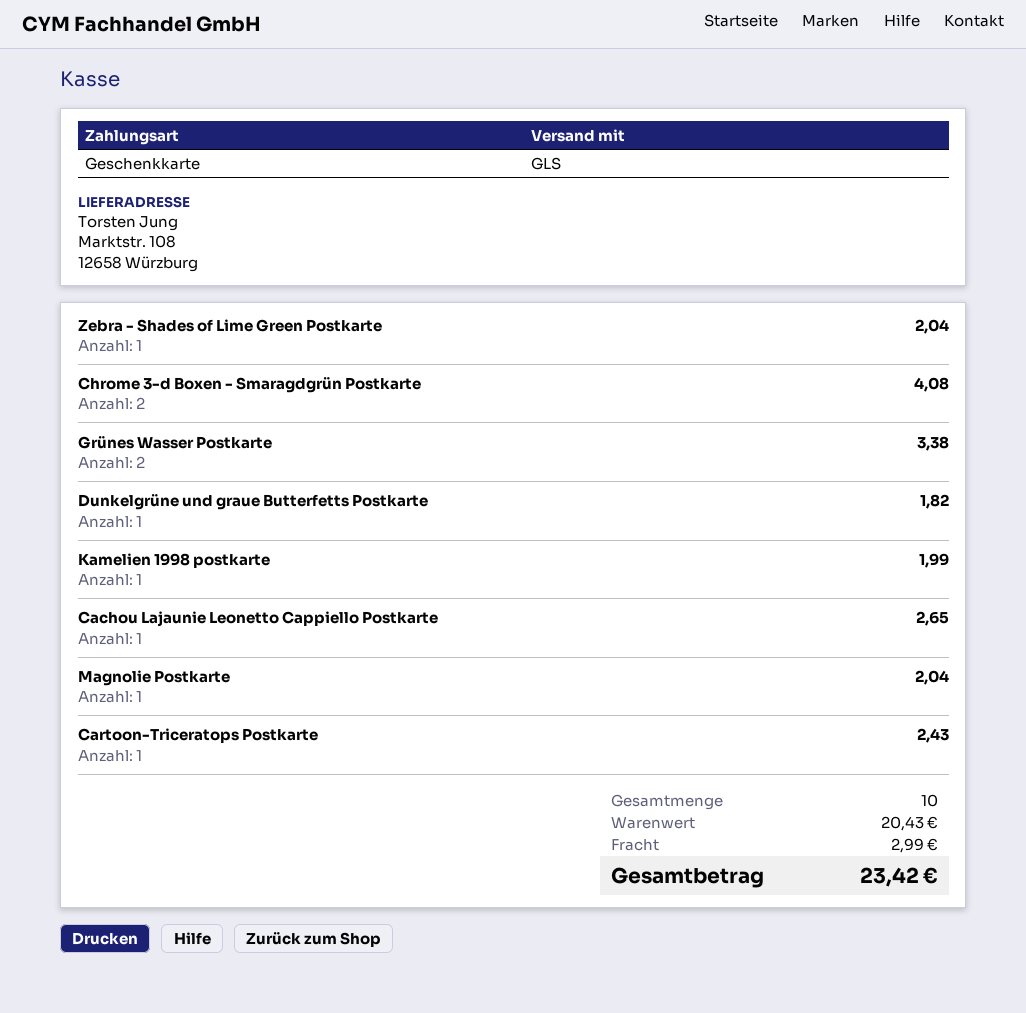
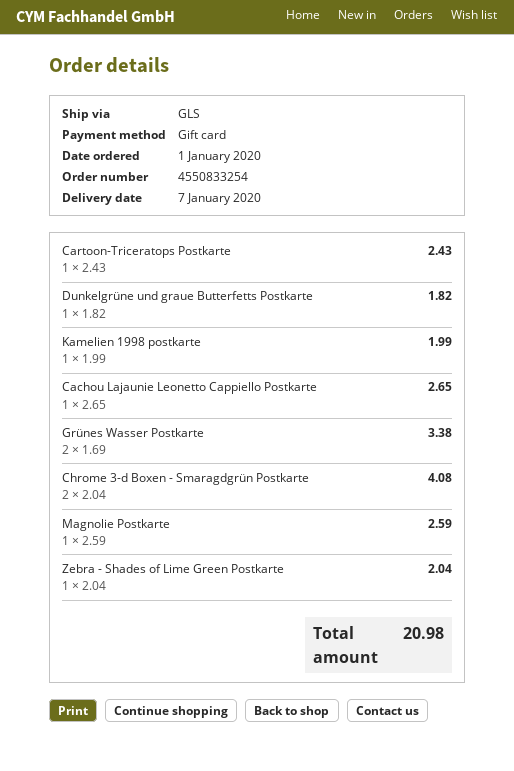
Magnolie Postkarte: 1 for 2.04 -> 1 for 2.59
shipping: 2.99 -> none
total: 23.42 -> 20.98

